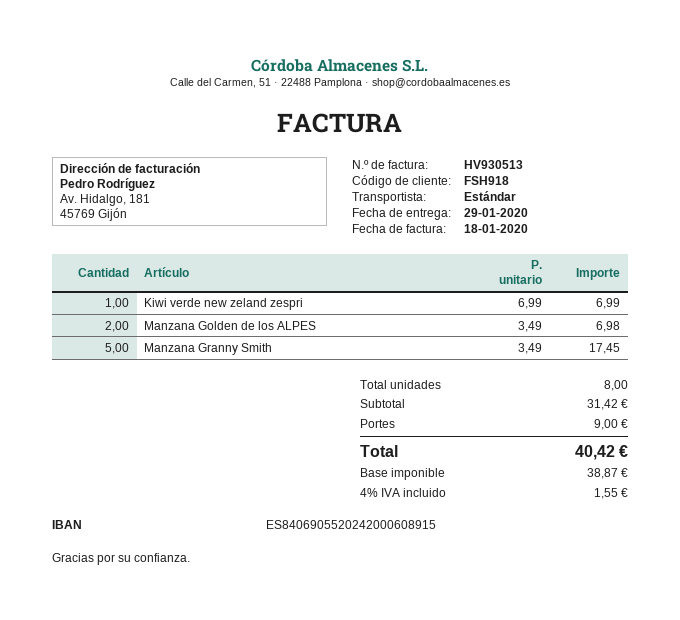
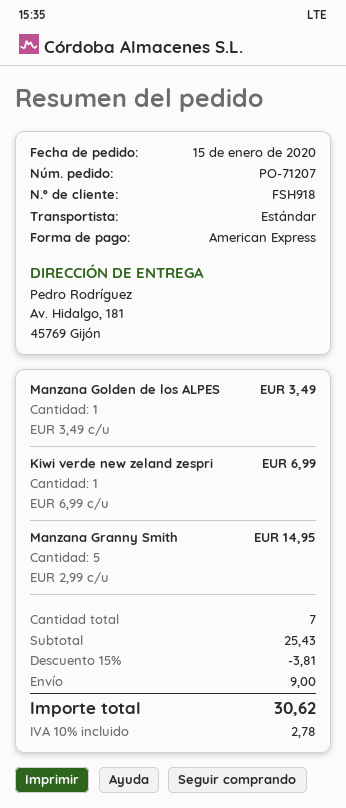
Manzana Golden de los ALPES: 2 x 3.49 = 6.98 -> 1 x 3.49 = 3.49
Manzana Granny Smith: 5 x 3.49 = 17.45 -> 5 x 2.99 = 14.95
total quantity: 8 -> 7
subtotal: 31.42 -> 25.43
discount: none -> 15% = 3.81
tax: 4% = 1.55 -> 10% = 2.78
total: 40.42 -> 30.62

